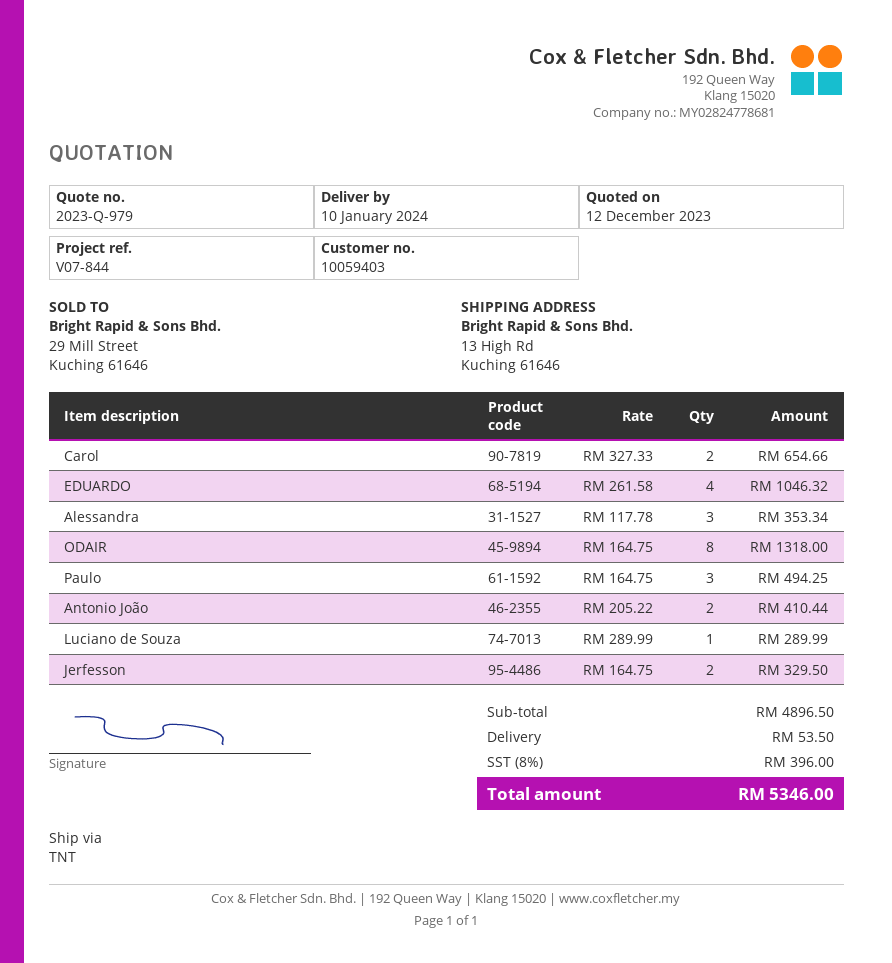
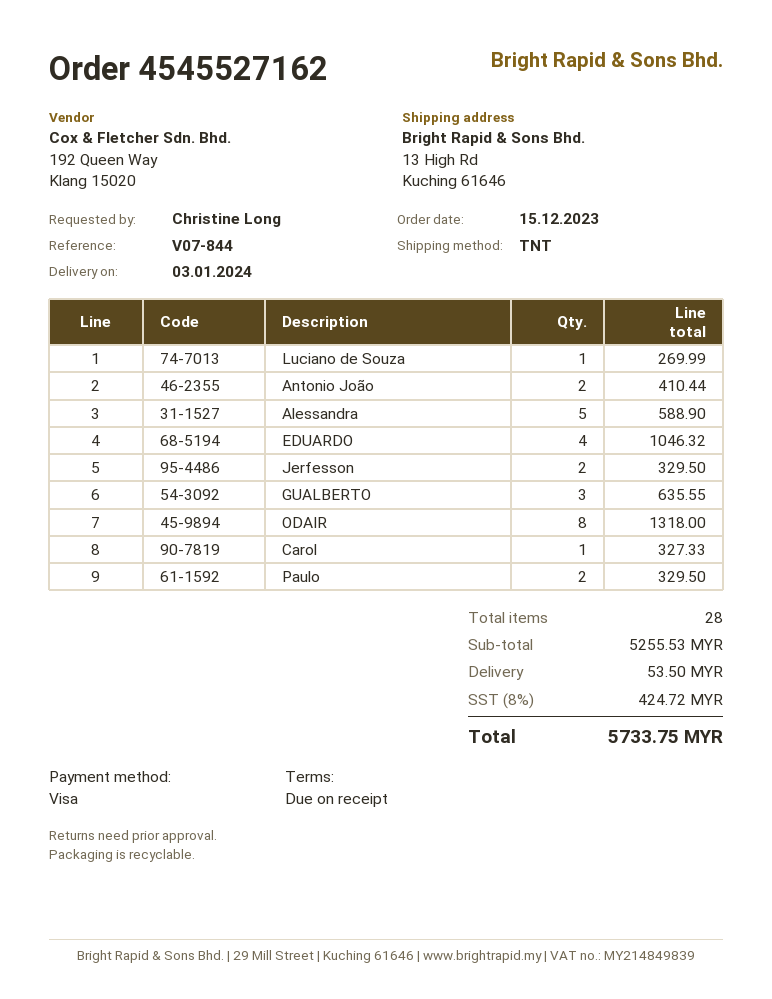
delivery date: 2024-01-10 -> 2024-01-03
Carol: 2 for 654.66 -> 1 for 327.33
Alessandra: 3 for 353.34 -> 5 for 588.90
Paulo: 3 for 494.25 -> 2 for 329.50
Luciano de Souza: 1 for 289.99 -> 1 for 269.99
GUALBERTO: none -> 3 for 635.55
subtotal: 4896.50 -> 5255.53
tax: 8% = 396.00 -> 8% = 424.72
total: 5346.00 -> 5733.75

